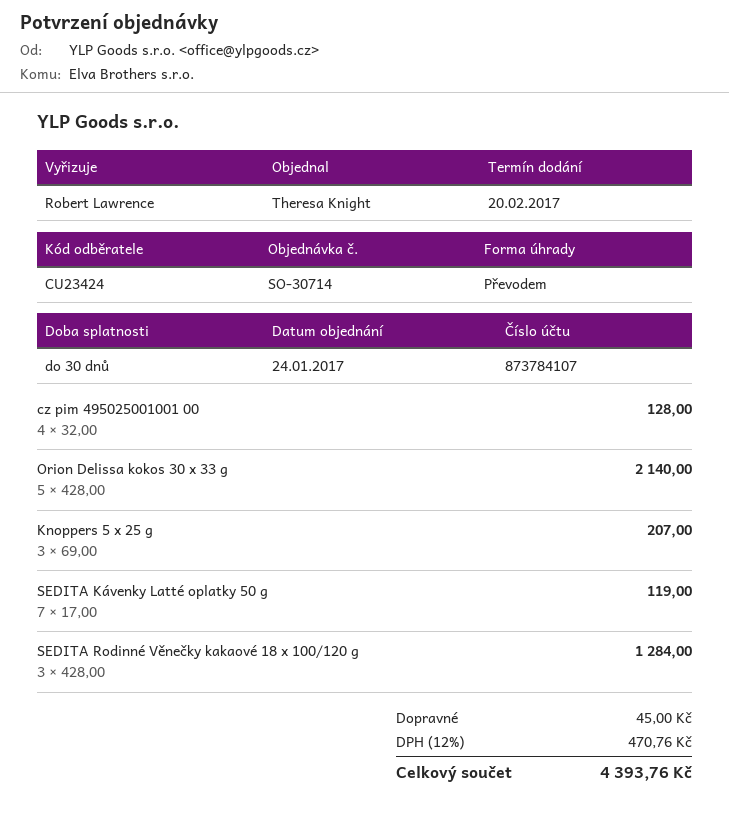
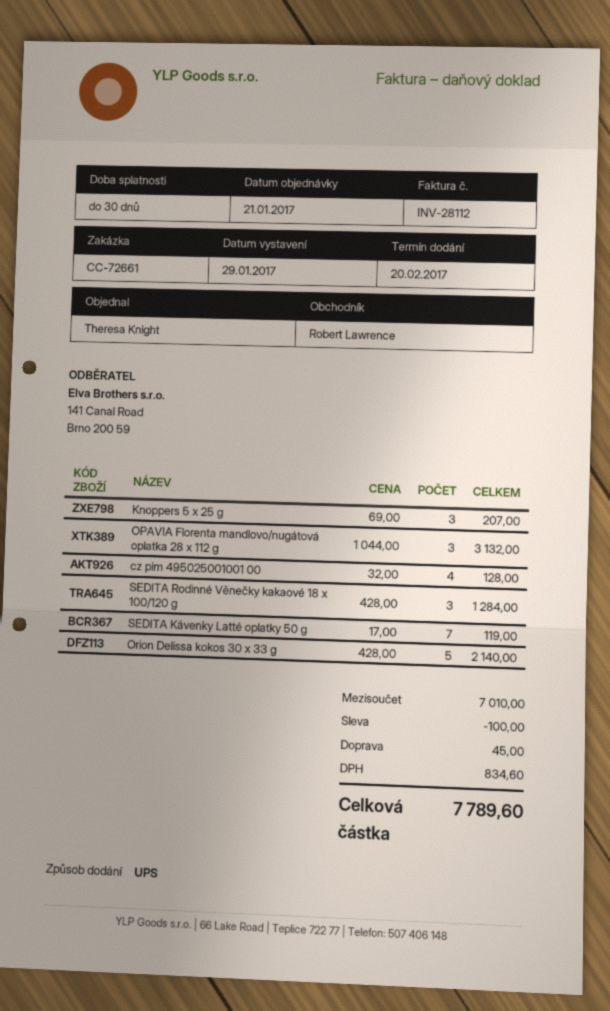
order date: 2017-01-24 -> 2017-01-21
OPAVIA Florenta mandlovo/nugátová oplatka 28 x 112 g: none -> 3 x 1044.00 = 3132.00
discount: none -> 100.00
tax: 470.76 -> 834.60
total: 4393.76 -> 7789.60

